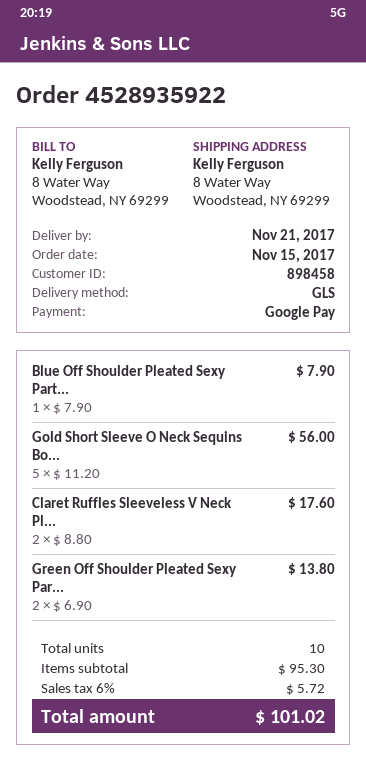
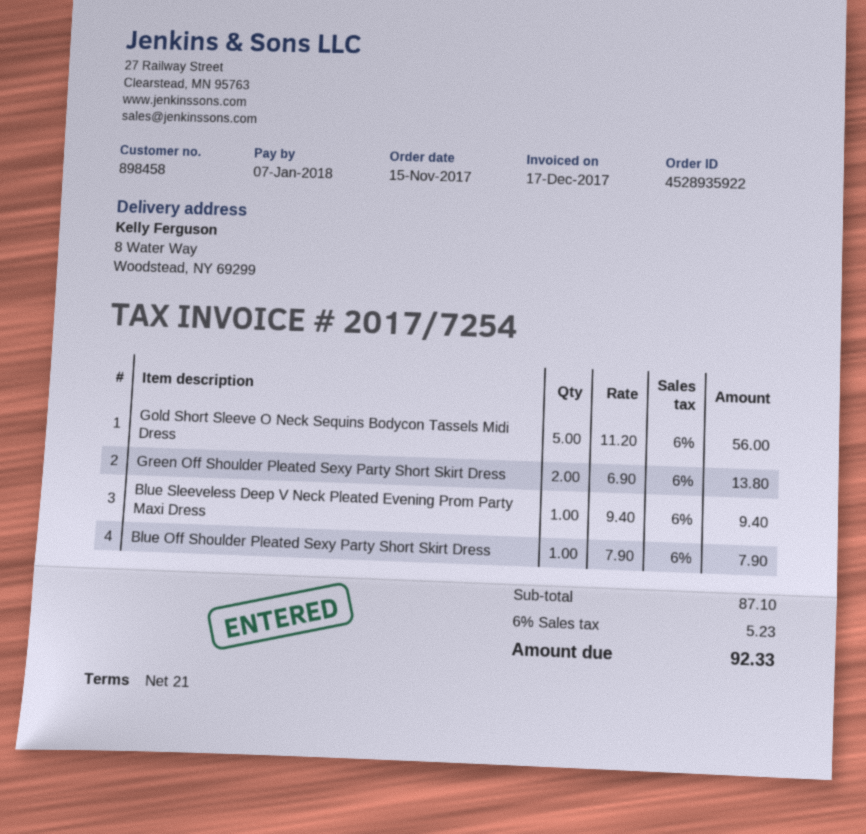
Claret Ruffles Sleeveless V Neck Pl...: 2 x 8.80 = 17.60 -> none
Blue Sleeveless Deep V Neck Pleated Evening Prom Party Maxi Dress: none -> 1 x 9.40 = 9.40
subtotal: 95.30 -> 87.10
tax: 6% = 5.72 -> 6% = 5.23
total: 101.02 -> 92.33

